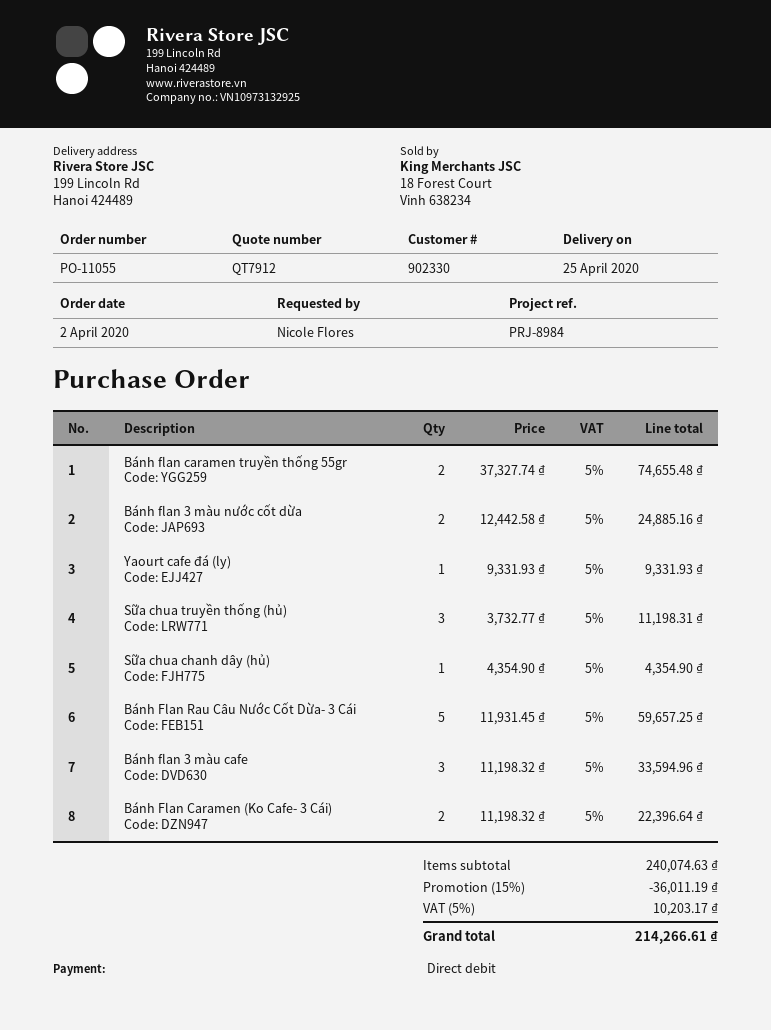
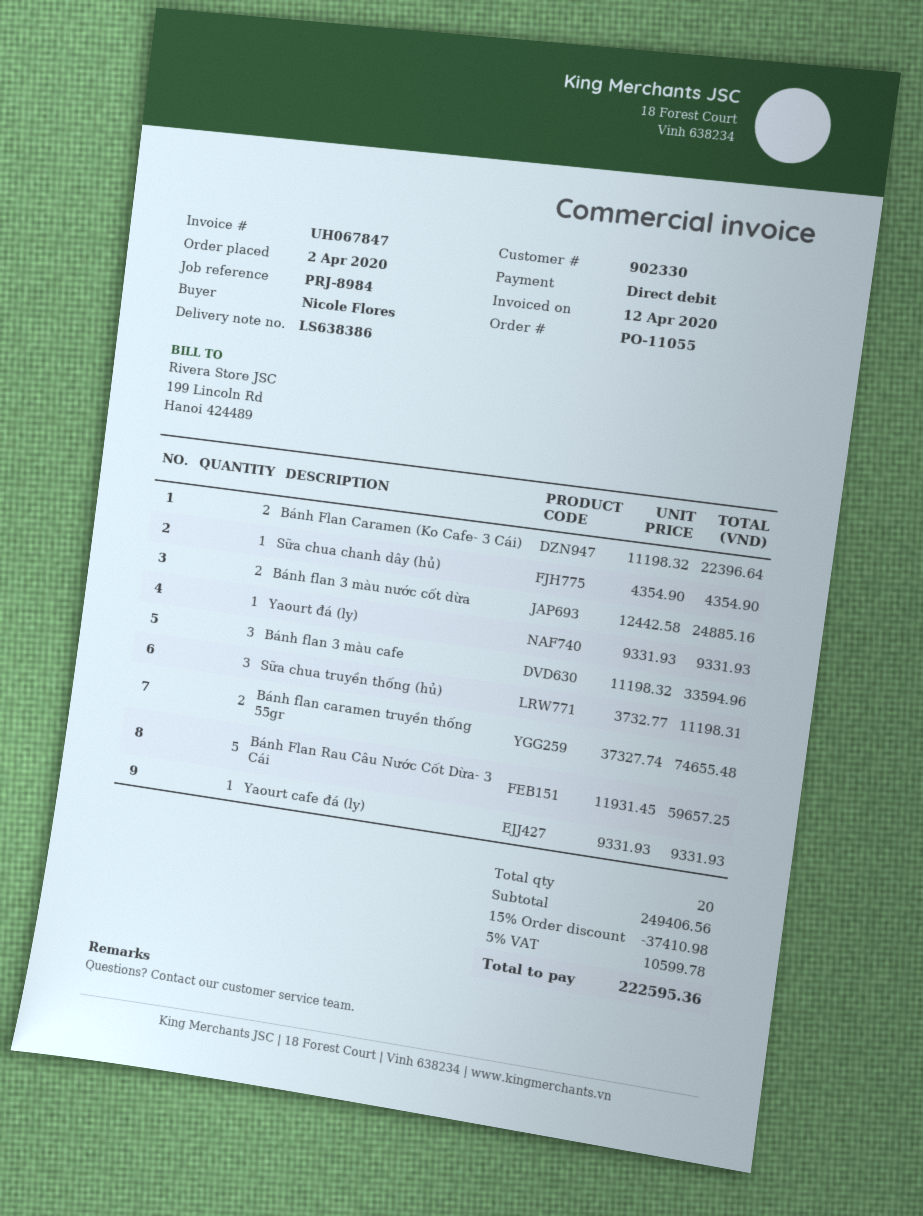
Yaourt đá (ly): none -> 1 x 9331.93 = 9331.93
subtotal: 240074.63 -> 249406.56
discount: 15% = 36011.19 -> 15% = 37410.98
tax: 5% = 10203.17 -> 5% = 10599.78
total: 214266.61 -> 222595.36

